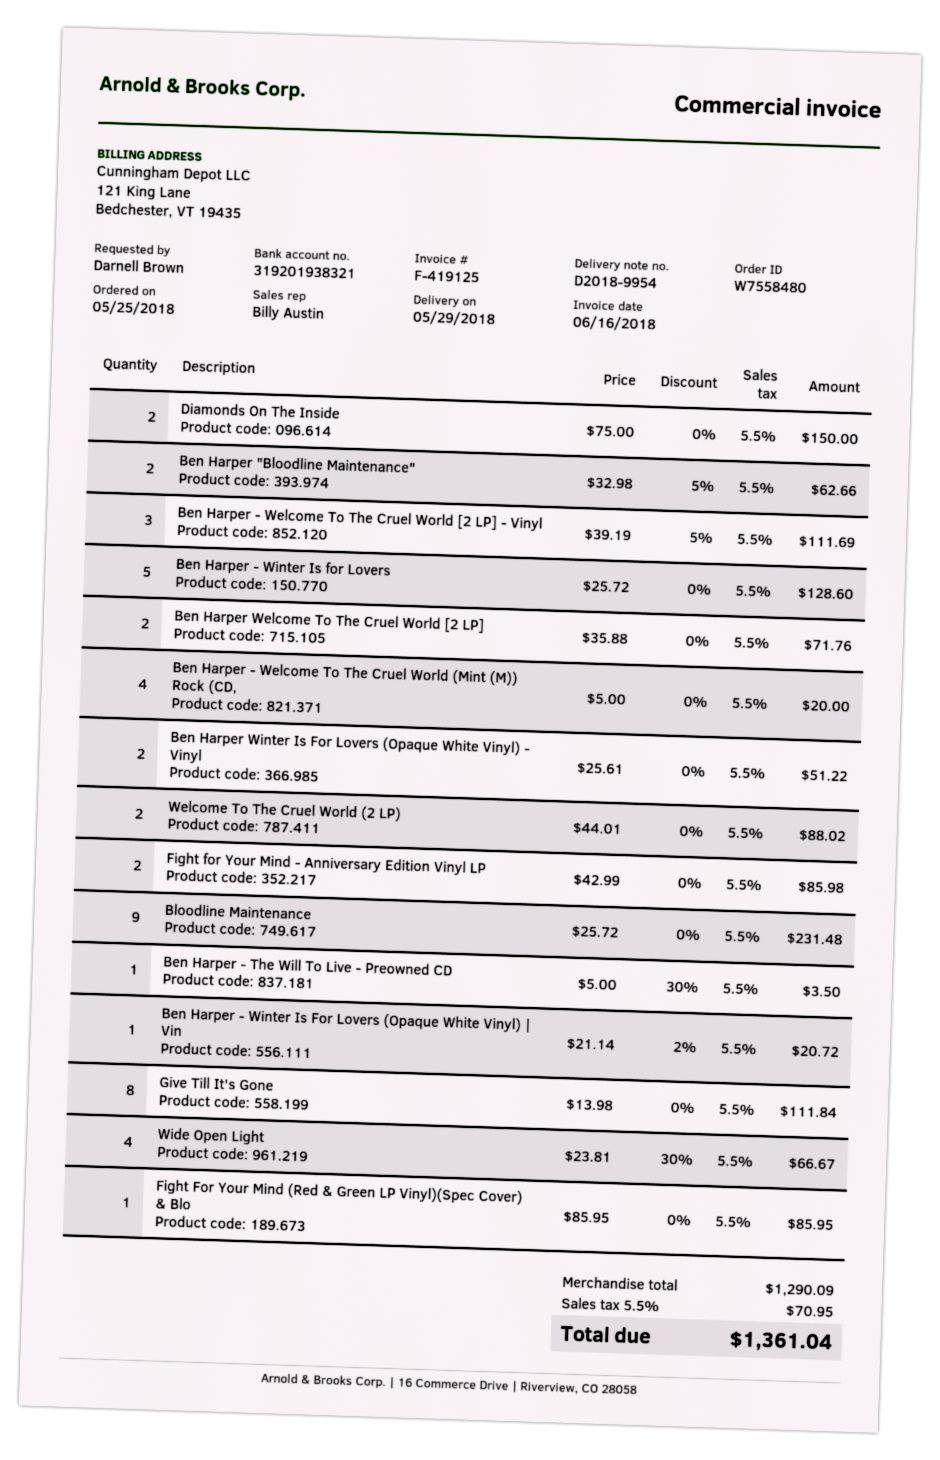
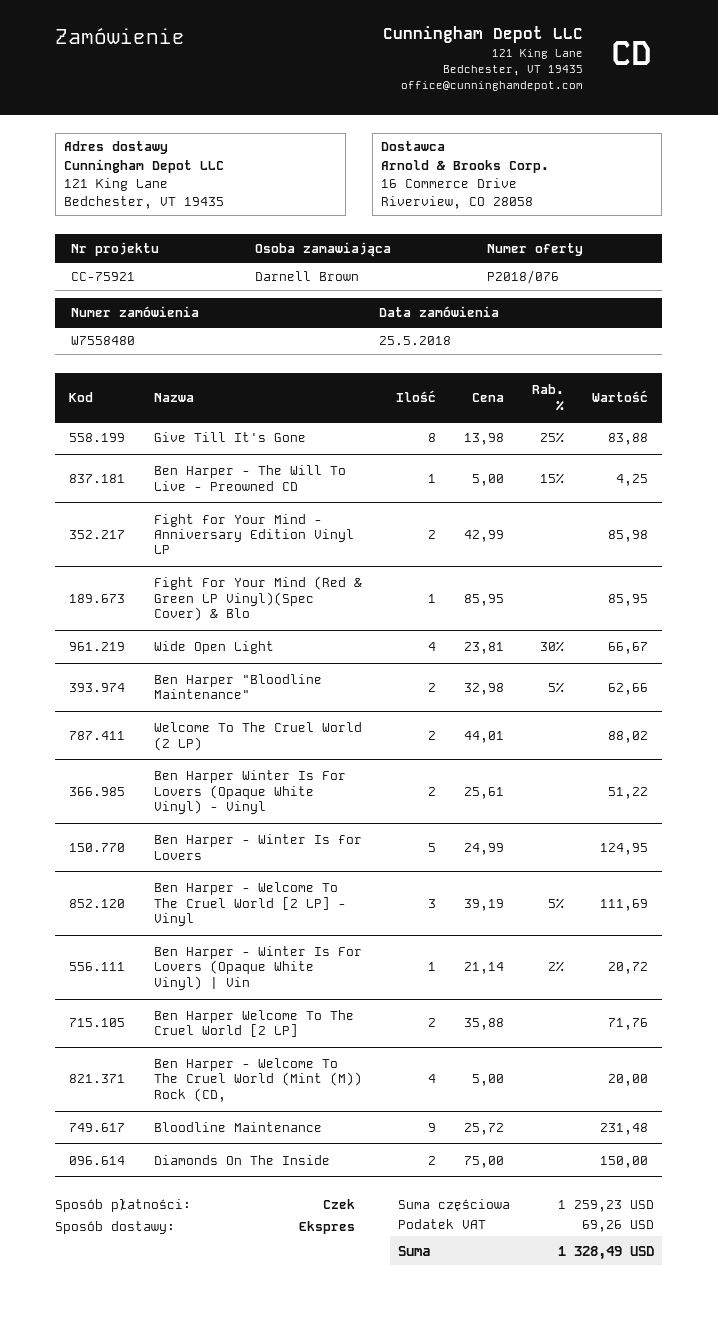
Ben Harper - Winter Is for Lovers: 5 x 25.72 = 128.60 -> 5 x 24.99 = 124.95
Ben Harper - The Will To Live - Preowned CD: 1 x 5.00 - 30% = 3.50 -> 1 x 5.00 - 15% = 4.25
Give Till It's Gone: 8 x 13.98 = 111.84 -> 8 x 13.98 - 25% = 83.88
subtotal: 1290.09 -> 1259.23
tax: 70.95 -> 69.26
total: 1361.04 -> 1328.49

